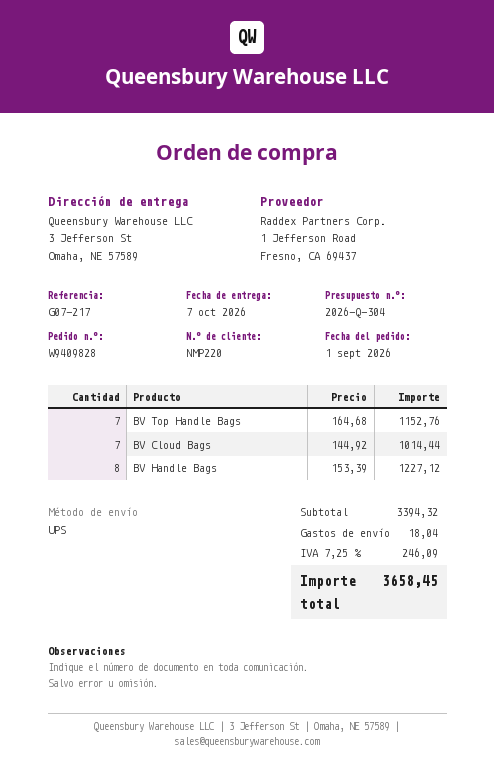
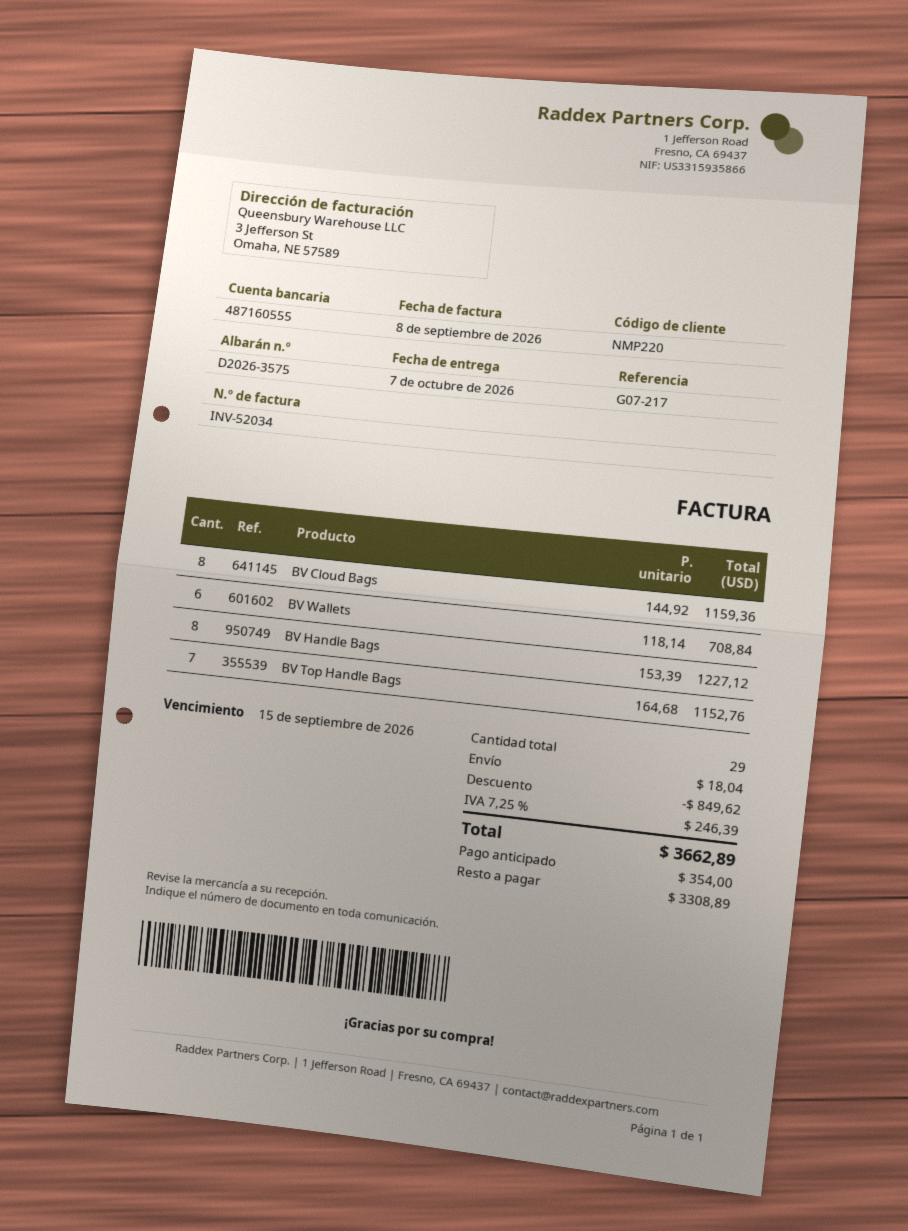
BV Cloud Bags: 7 x 144.92 = 1014.44 -> 8 x 144.92 = 1159.36
BV Wallets: none -> 6 x 118.14 = 708.84
discount: none -> 849.62
tax: 7.25% = 246.09 -> 7.25% = 246.39
total: 3658.45 -> 3662.89

